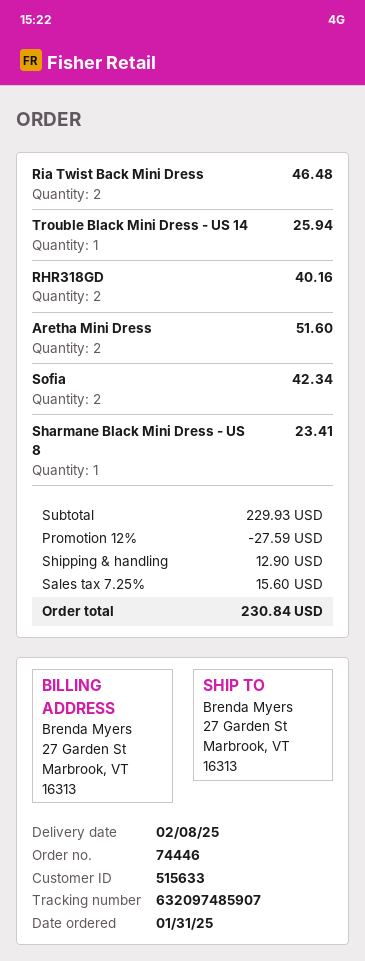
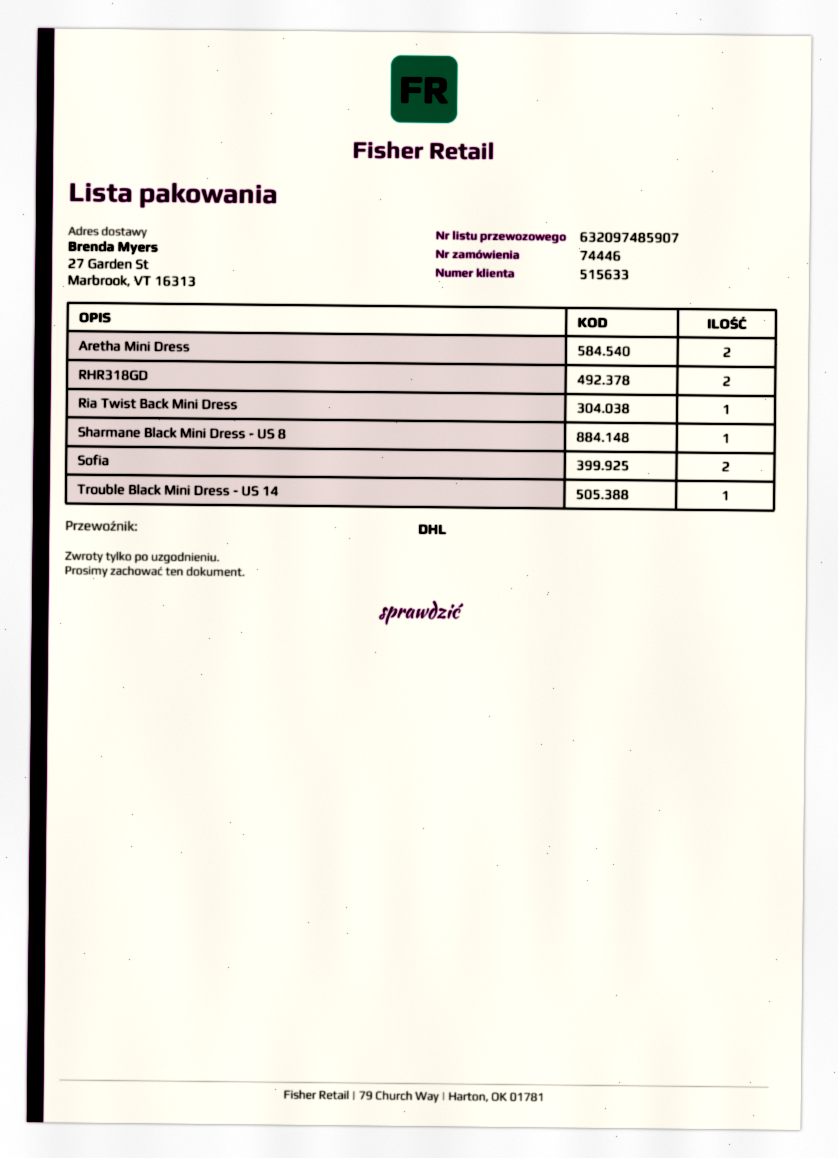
Ria Twist Back Mini Dress: 2 -> 1

